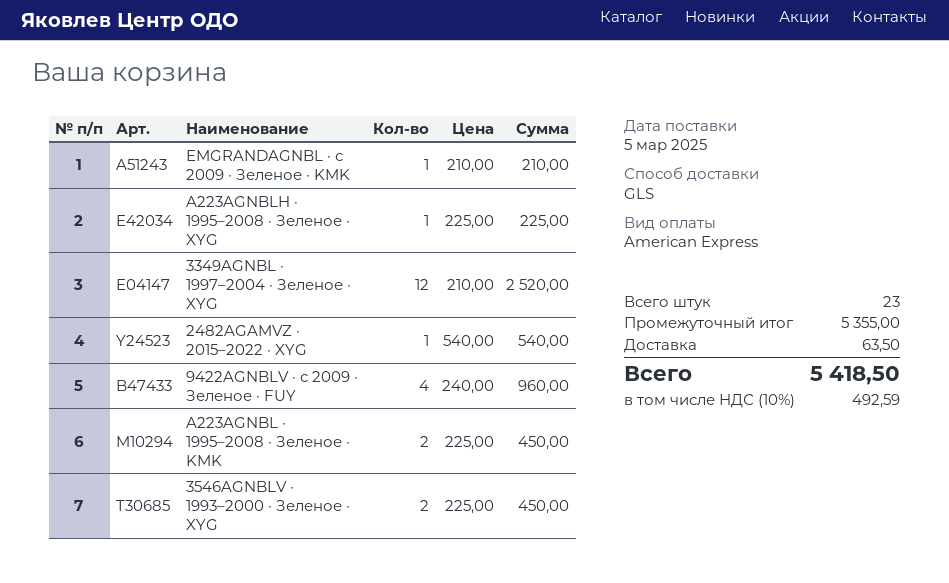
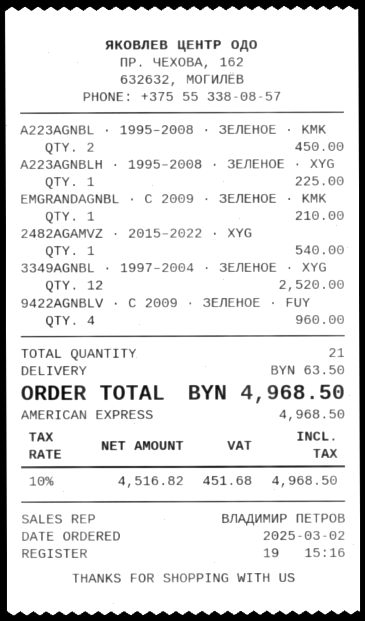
3546AGNBLV · 1993–2000 · Зеленое · XYG: 2 for 450.00 -> none
total quantity: 23 -> 21
tax: 10% = 492.59 -> 10% = 451.68
total: 5418.50 -> 4968.50

